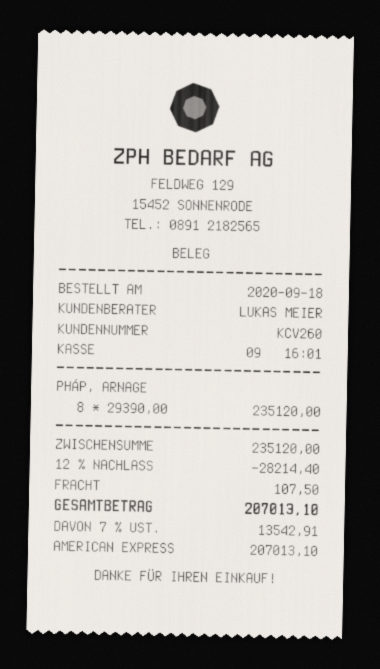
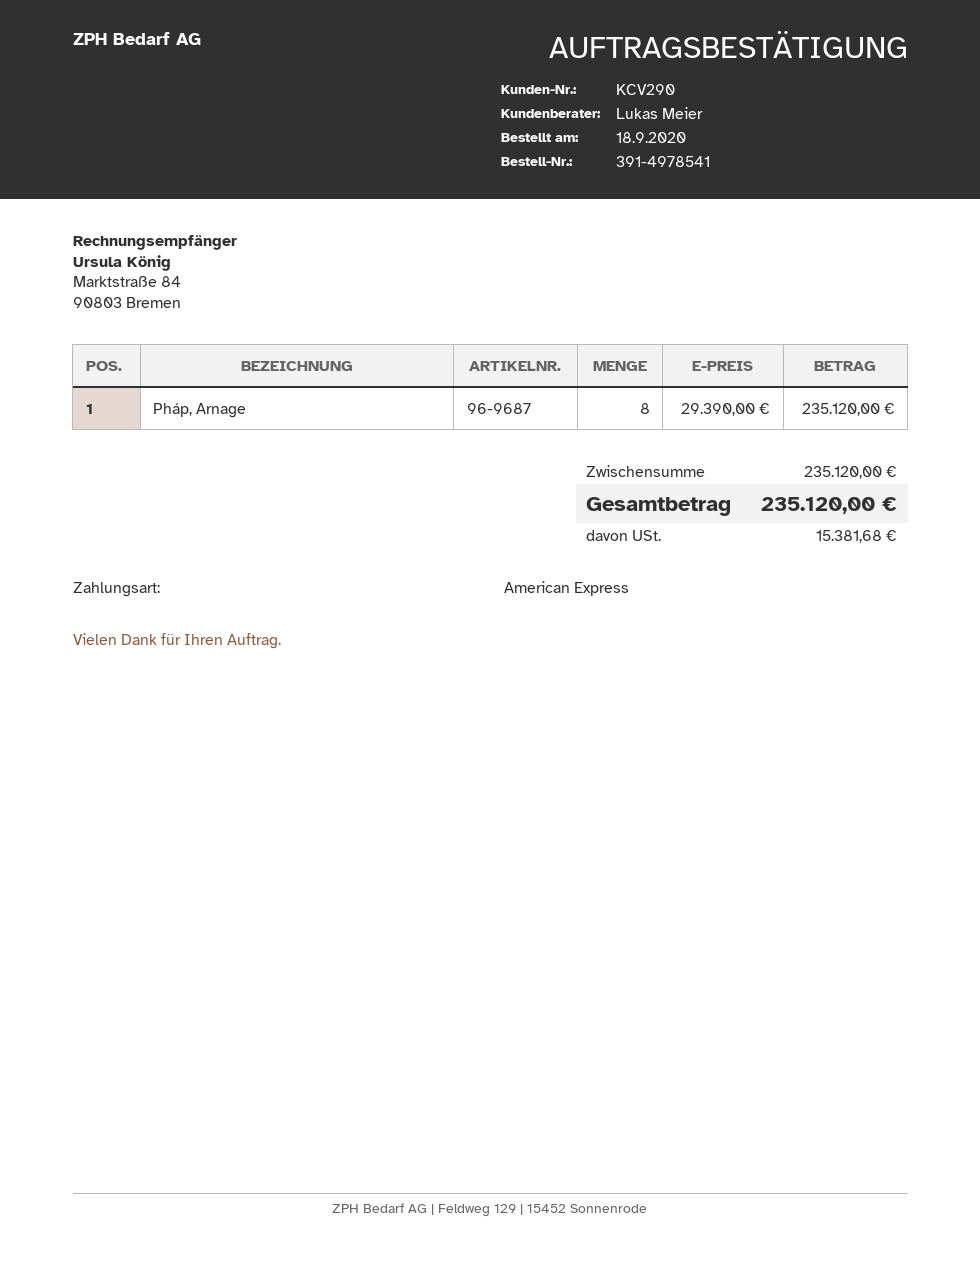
customer number: KCV260 -> KCV290
discount: 12% = 28214.40 -> none
shipping: 107.50 -> none
tax: 13542.91 -> 15381.68
total: 207013.10 -> 235120.00

